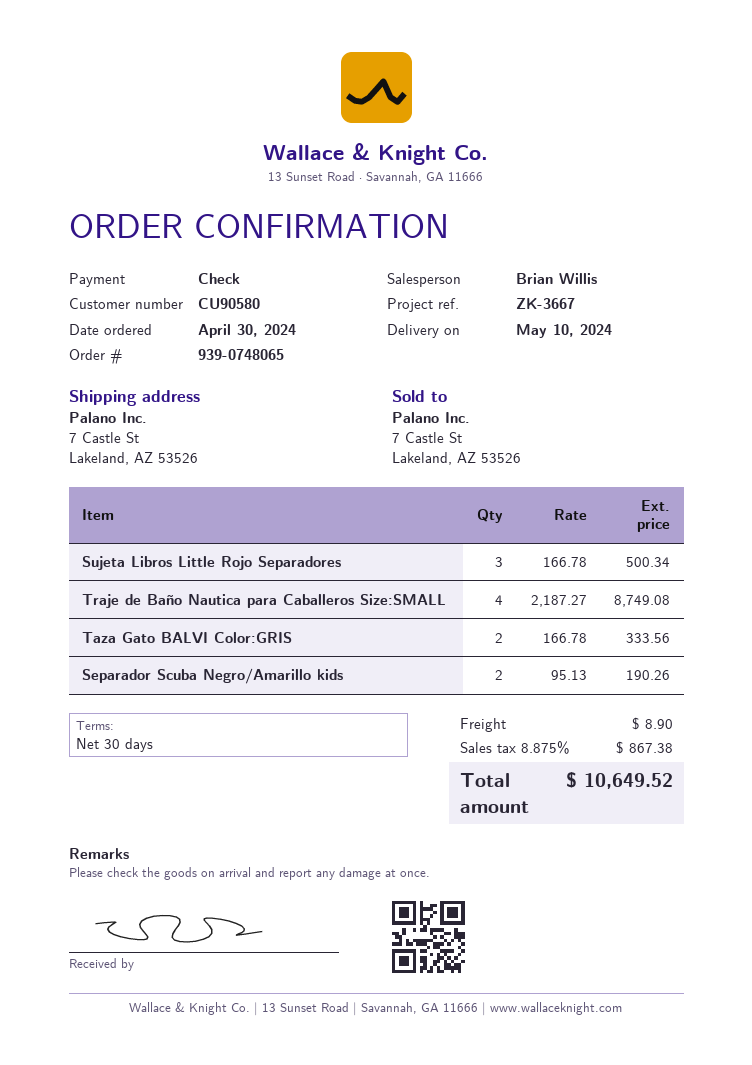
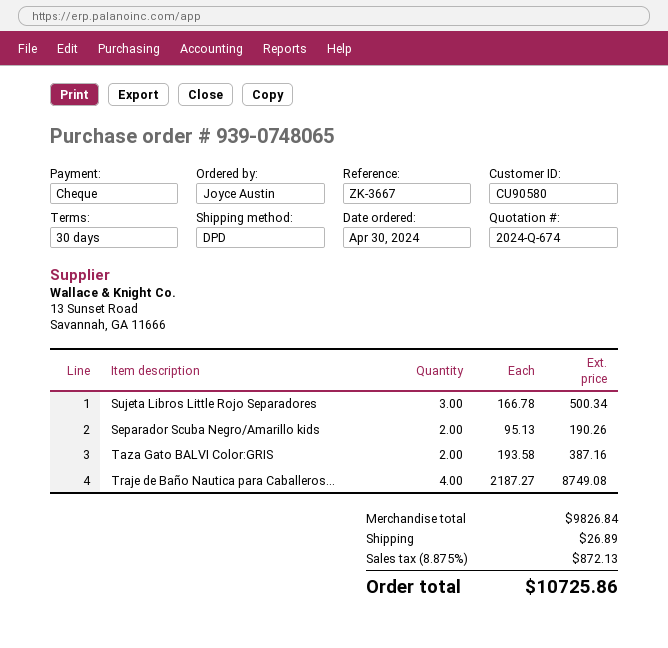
Taza Gato BALVI Color:GRIS: 2 x 166.78 = 333.56 -> 2 x 193.58 = 387.16
shipping: 8.90 -> 26.89
tax: 8.875% = 867.38 -> 8.875% = 872.13
total: 10649.52 -> 10725.86

